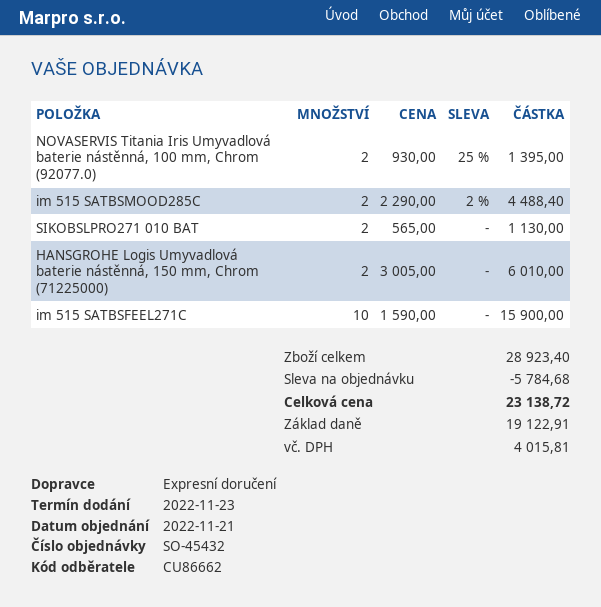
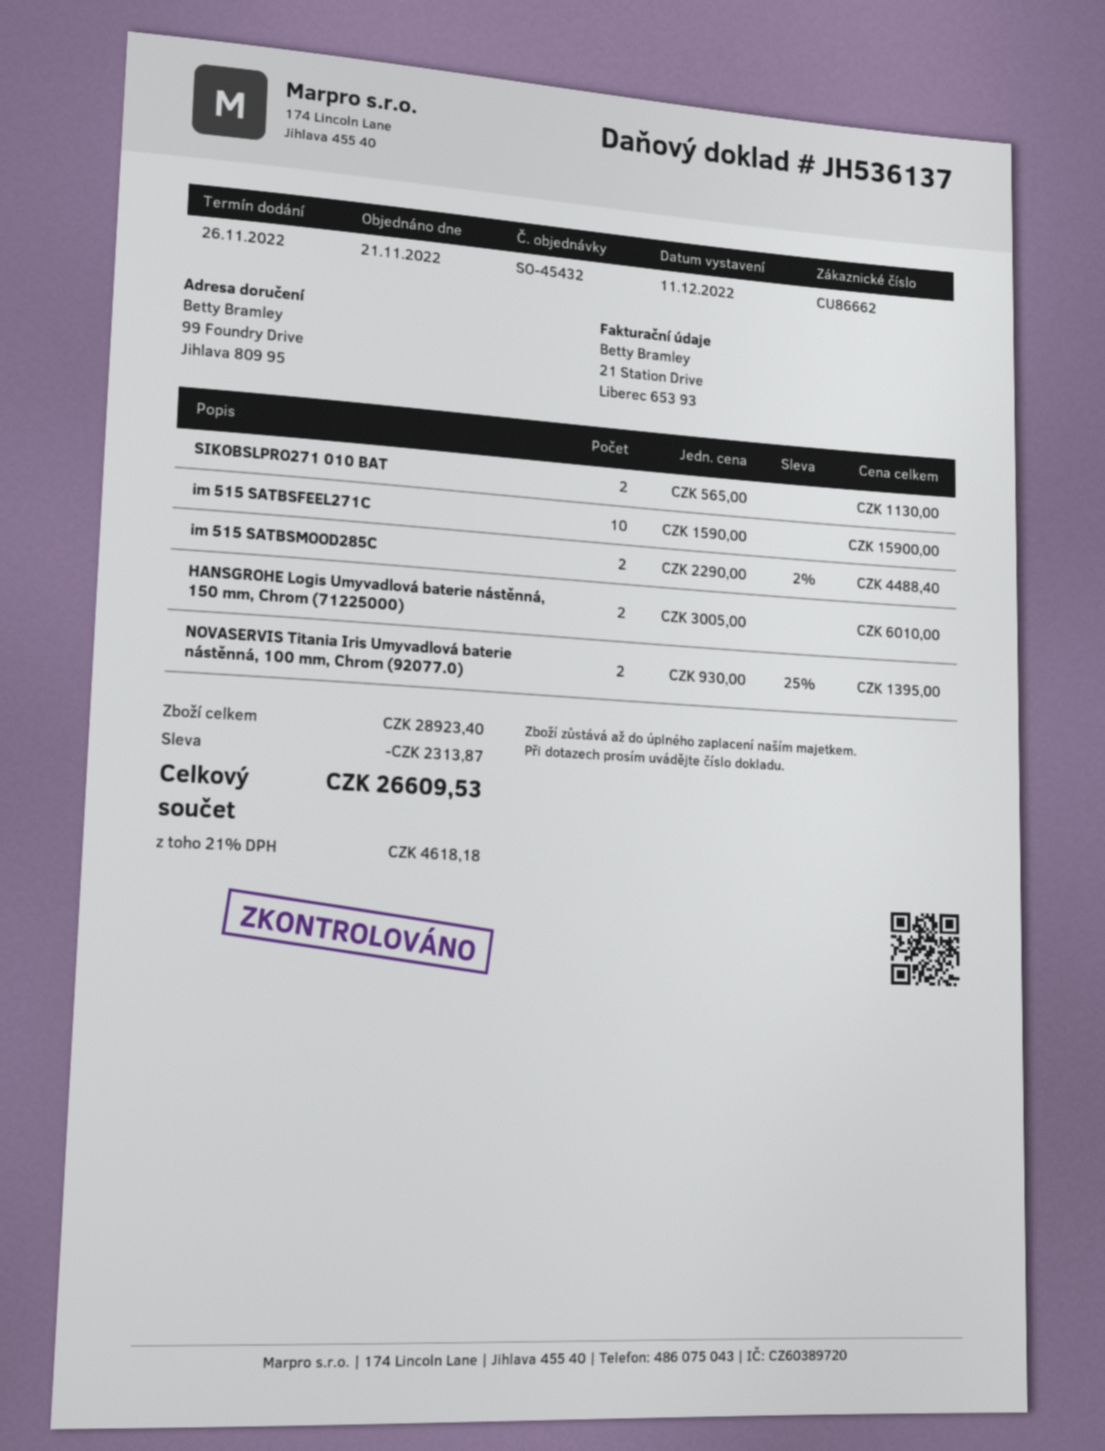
delivery date: 2022-11-23 -> 2022-11-26
discount: 5784.68 -> 2313.87
tax: 4015.81 -> 4618.18
total: 23138.72 -> 26609.53

